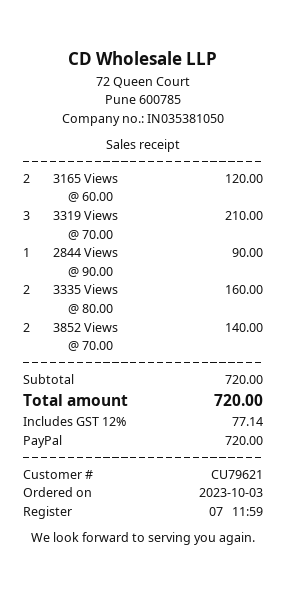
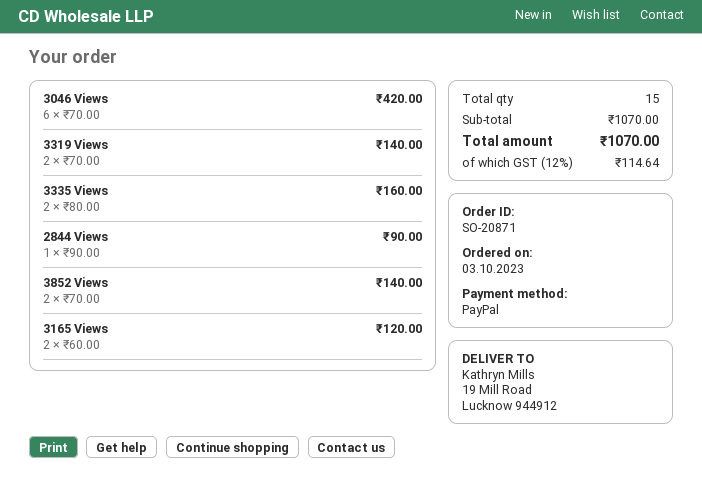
3319 Views: 3 x 70.00 = 210.00 -> 2 x 70.00 = 140.00
3046 Views: none -> 6 x 70.00 = 420.00
subtotal: 720.00 -> 1070.00
tax: 12% = 77.14 -> 12% = 114.64
total: 720.00 -> 1070.00

